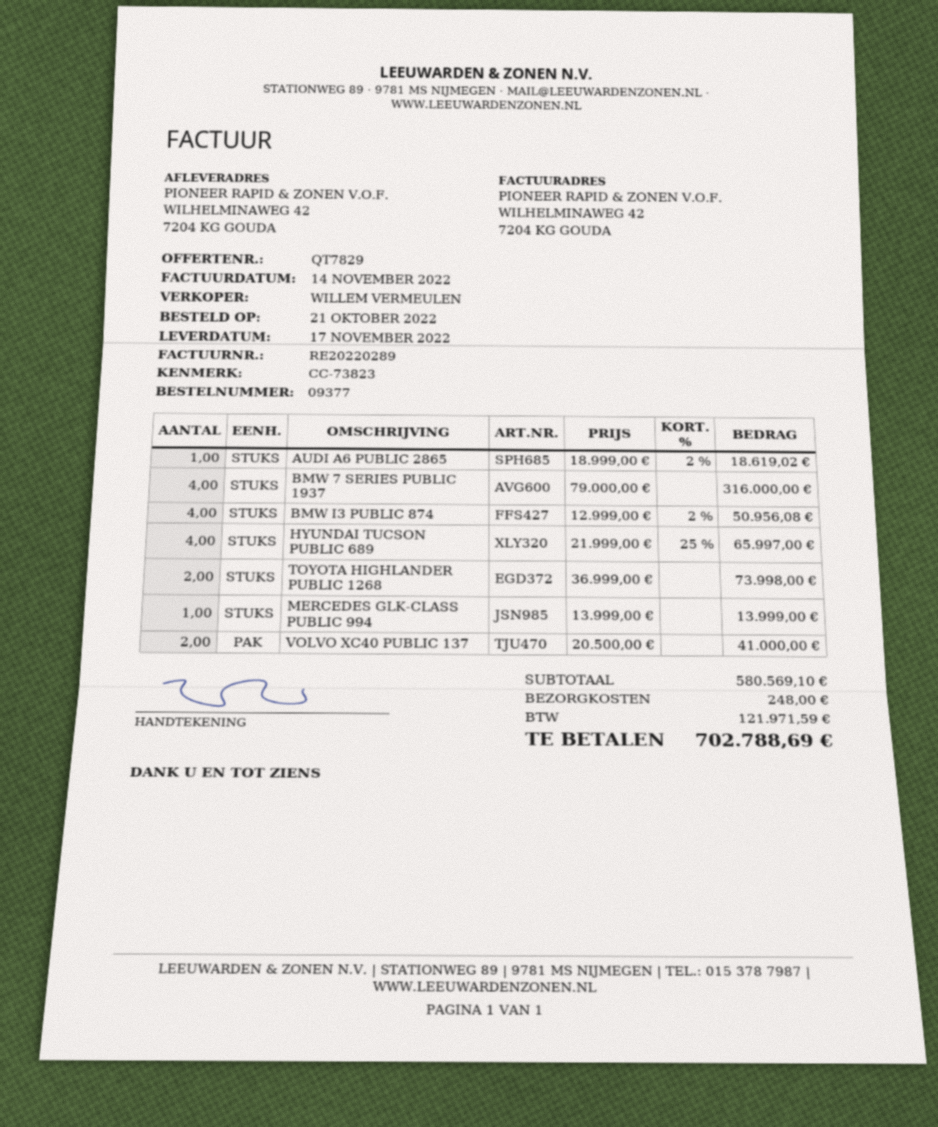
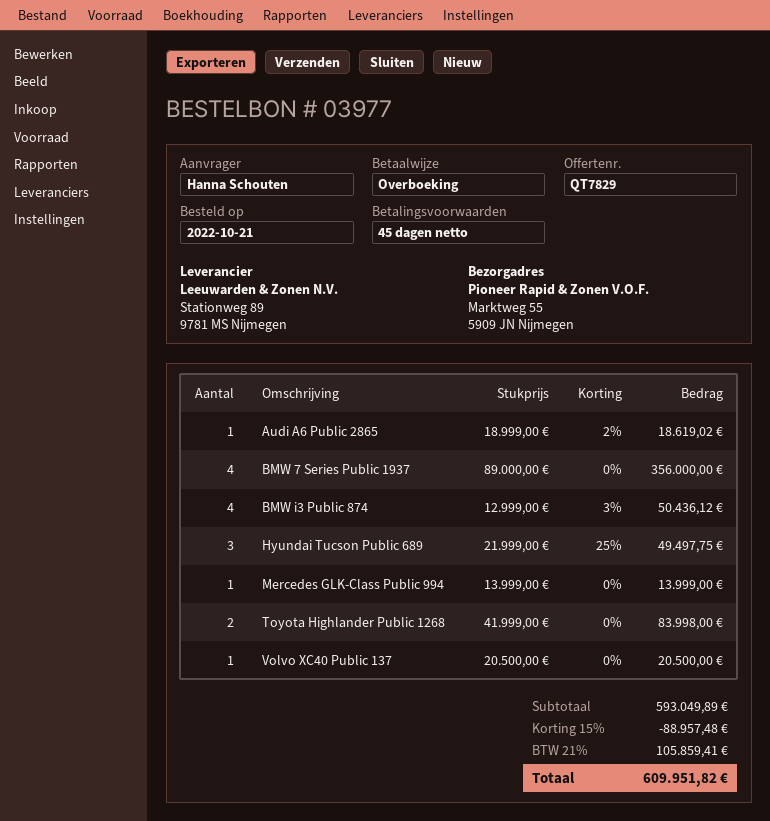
order number: 09377 -> 03977
ship to: WILHELMINAWEG 42, 7204 KG GOUDA -> Marktweg 55, 5909 JN Nijmegen
BMW 7 SERIES PUBLIC 1937: 4 x 79000.00 = 316000.00 -> 4 x 89000.00 = 356000.00
BMW I3 PUBLIC 874: 4 x 12999.00 - 2% = 50956.08 -> 4 x 12999.00 - 3% = 50436.12
HYUNDAI TUCSON PUBLIC 689: 4 x 21999.00 - 25% = 65997.00 -> 3 x 21999.00 - 25% = 49497.75
TOYOTA HIGHLANDER PUBLIC 1268: 2 x 36999.00 = 73998.00 -> 2 x 41999.00 = 83998.00
VOLVO XC40 PUBLIC 137: 2 x 20500.00 = 41000.00 -> 1 x 20500.00 = 20500.00
subtotal: 580569.10 -> 593049.89
discount: none -> 15% = 88957.48
shipping: 248.00 -> none
tax: 121971.59 -> 105859.41
total: 702788.69 -> 609951.82

